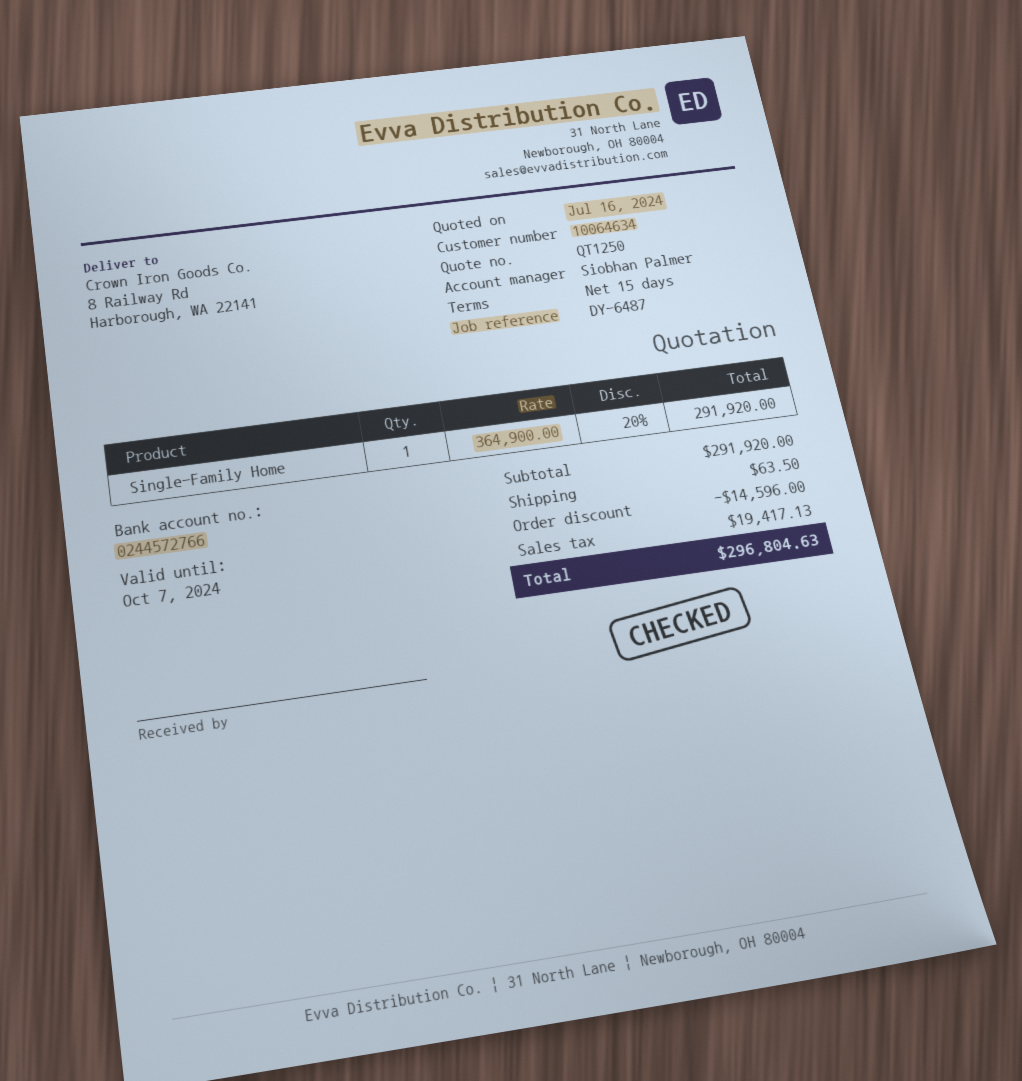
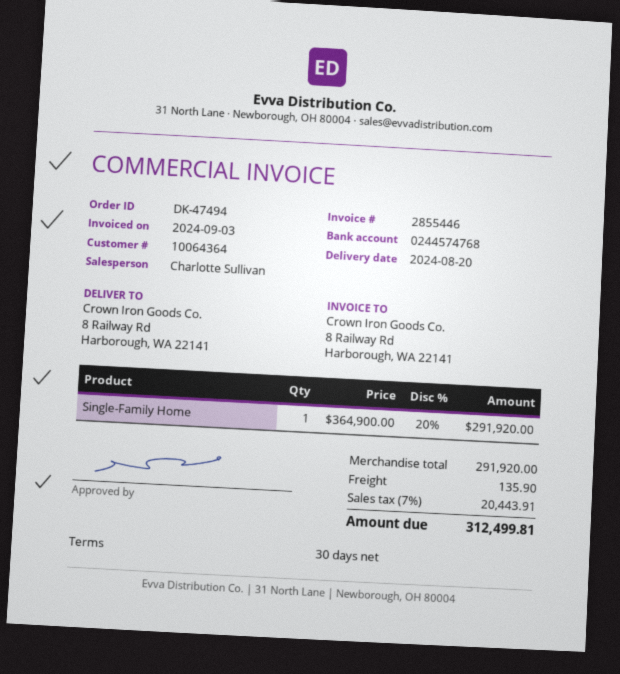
payment terms: 15 days -> 30 days
customer number: 10064634 -> 10064364
sales rep: Siobhan Palmer -> Charlotte Sullivan
bank account: 0244572766 -> 0244574768
discount: 14596.00 -> none
shipping: 63.50 -> 135.90
tax: 19417.13 -> 20443.91
total: 296804.63 -> 312499.81

